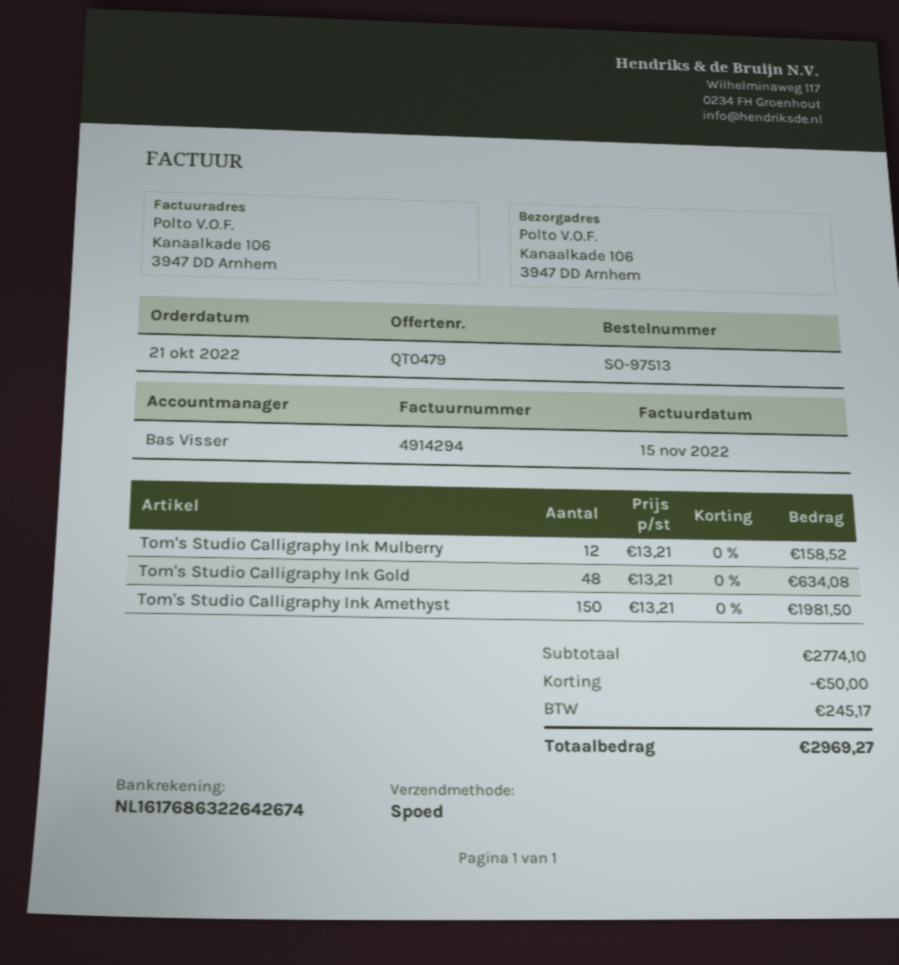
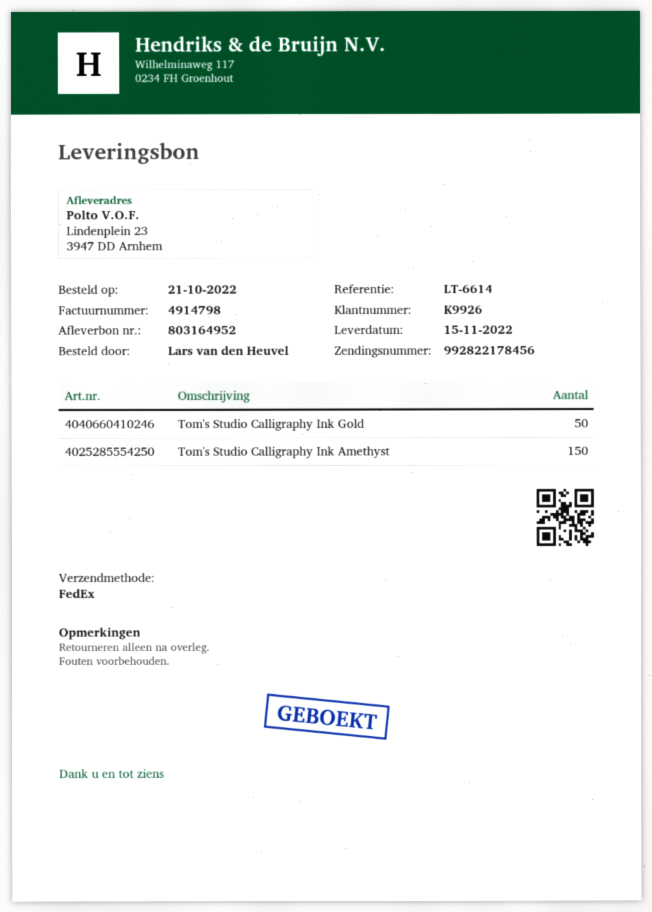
invoice number: 4914294 -> 4914798
shipping method: express -> FedEx
ship to: Kanaalkade 106, 3947 DD Arnhem -> Lindenplein 23, 3947 DD Arnhem
Tom's Studio Calligraphy Ink Mulberry: 12 -> none
Tom's Studio Calligraphy Ink Gold: 48 -> 50

